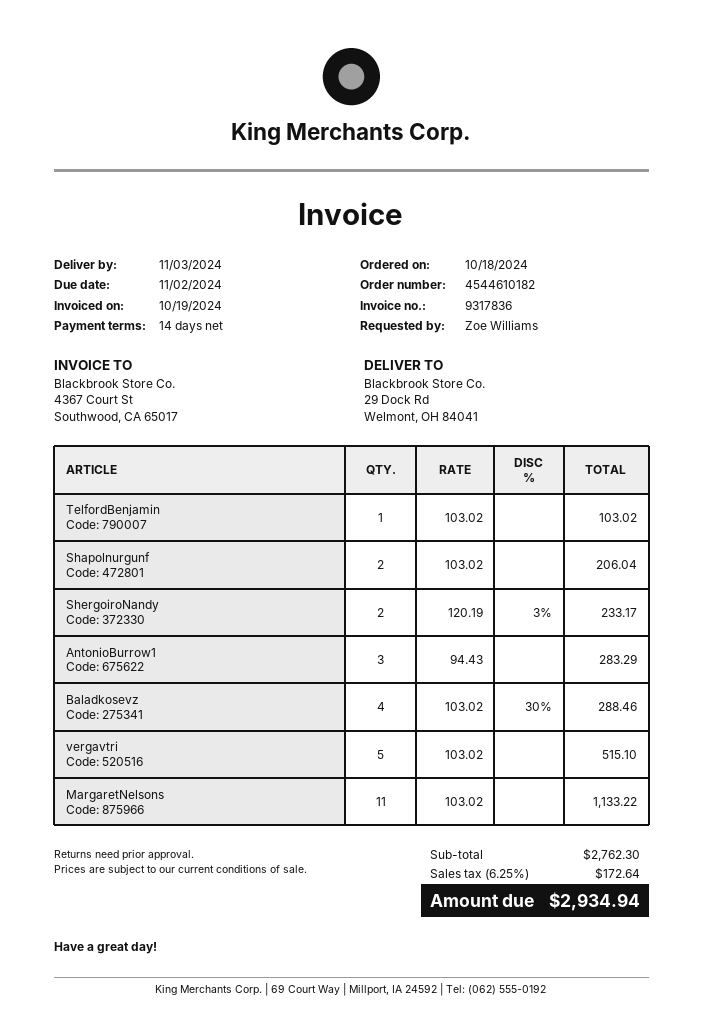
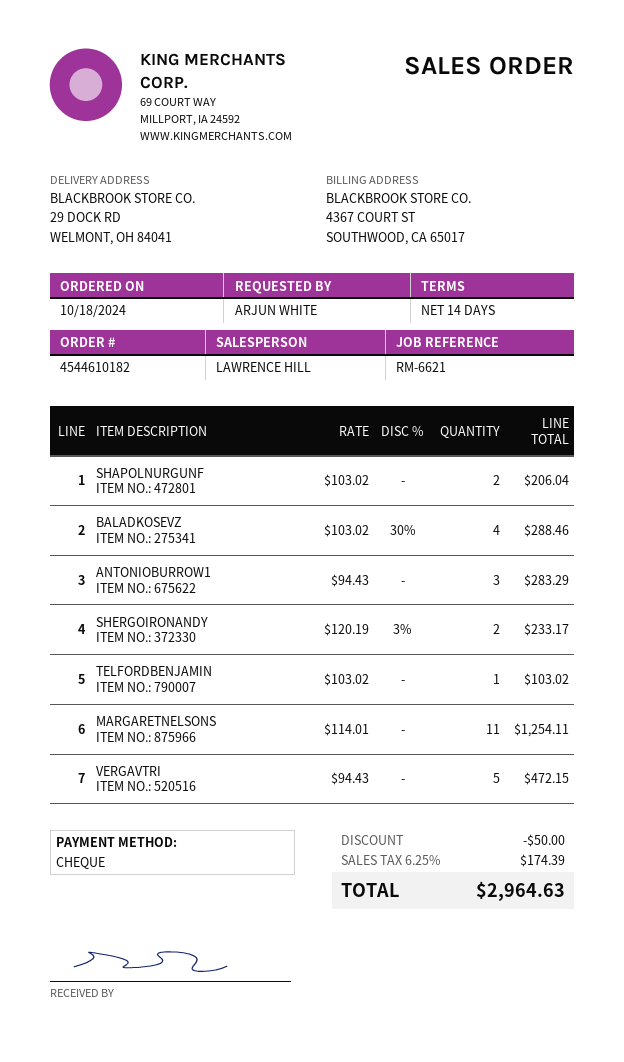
ordered by: Zoe Williams -> ARJUN WHITE
vergavtri: 5 x 103.02 = 515.10 -> 5 x 94.43 = 472.15
MargaretNelsons: 11 x 103.02 = 1133.22 -> 11 x 114.01 = 1254.11
discount: none -> 50.00
tax: 6.25% = 172.64 -> 6.25% = 174.39
total: 2934.94 -> 2964.63

